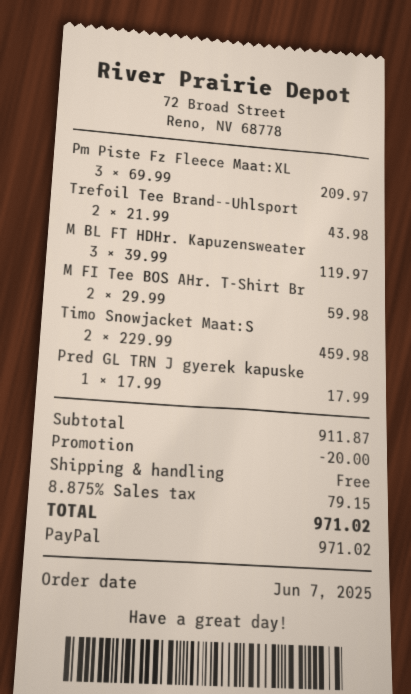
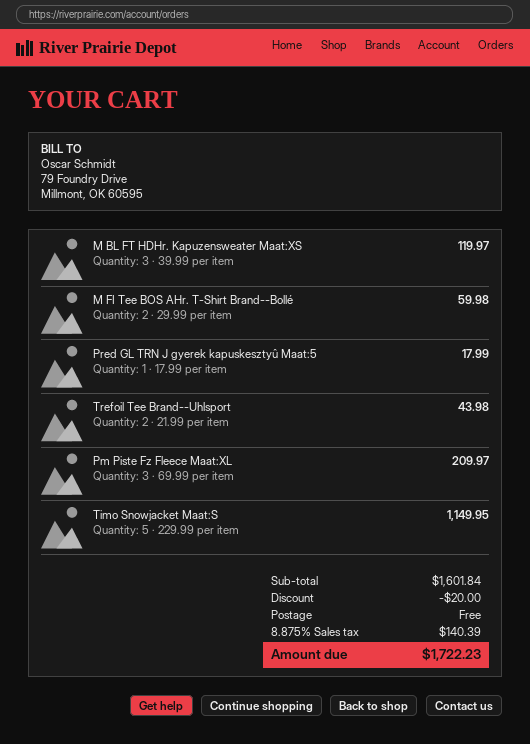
Timo Snowjacket Maat:S: 2 x 229.99 = 459.98 -> 5 x 229.99 = 1149.95
subtotal: 911.87 -> 1601.84
tax: 8.875% = 79.15 -> 8.875% = 140.39
total: 971.02 -> 1722.23

